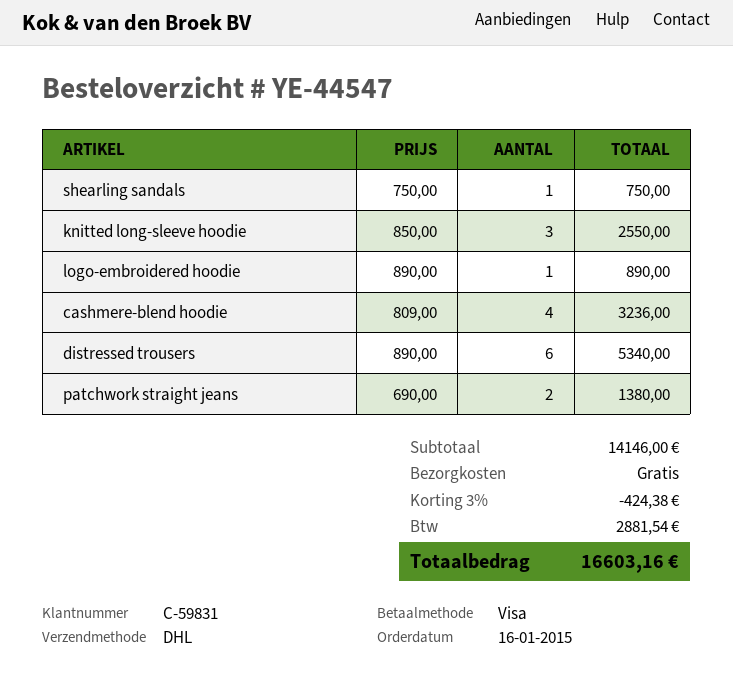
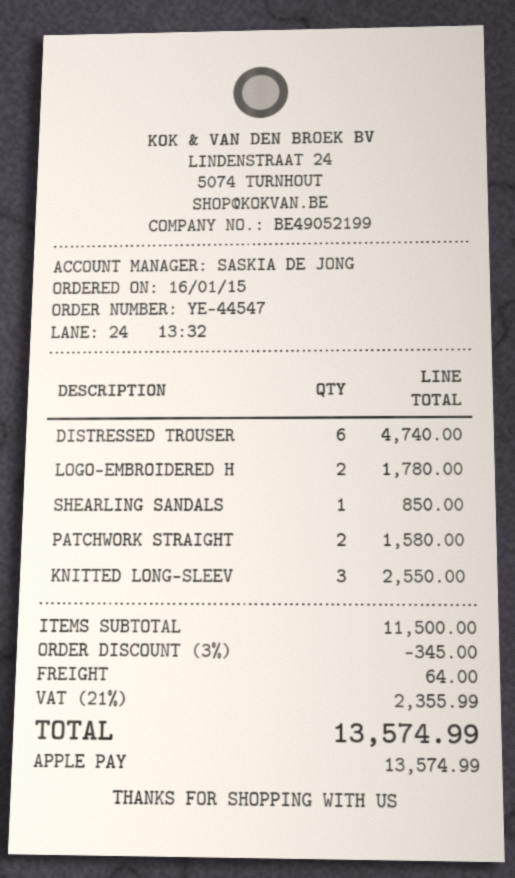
payment method: Visa -> Apple Pay
shearling sandals: 1 for 750.00 -> 1 for 850.00
logo-embroidered hoodie: 1 for 890.00 -> 2 for 1780.00
cashmere-blend hoodie: 4 for 3236.00 -> none
distressed trousers: 6 for 5340.00 -> 6 for 4740.00
patchwork straight jeans: 2 for 1380.00 -> 2 for 1580.00
subtotal: 14146.00 -> 11500.00
discount: 3% = 424.38 -> 3% = 345.00
shipping: 0.00 -> 64.00
tax: 2881.54 -> 2355.99
total: 16603.16 -> 13574.99

